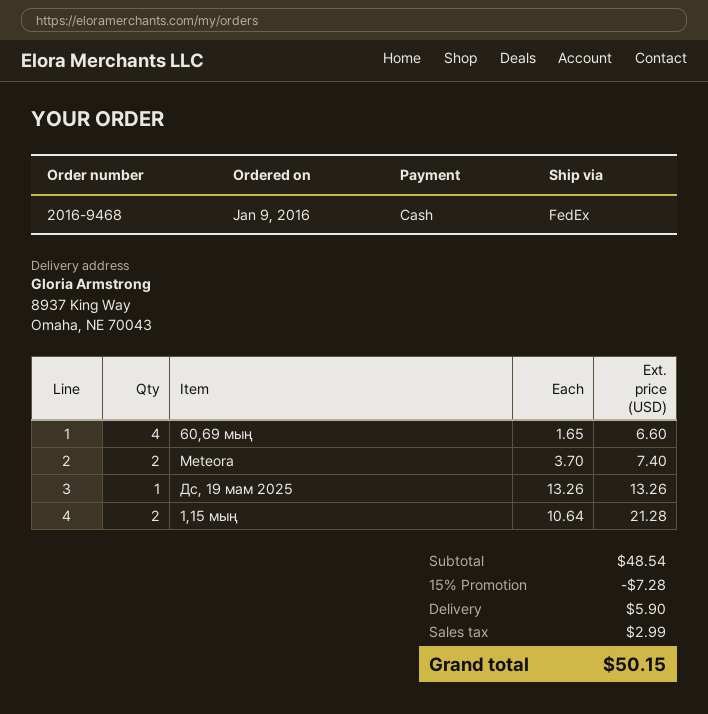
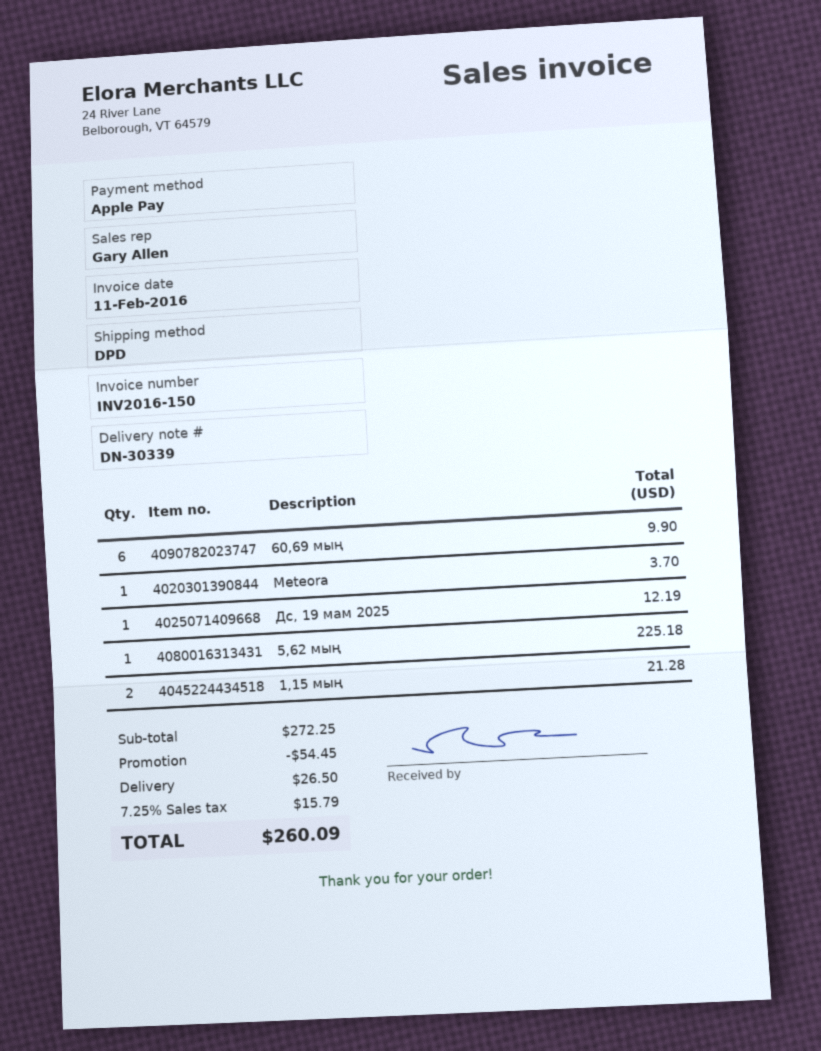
payment method: cash -> Apple Pay
shipping method: FedEx -> DPD
60,69 мың: 4 for 6.60 -> 6 for 9.90
Meteora: 2 for 7.40 -> 1 for 3.70
Дс, 19 мам 2025: 1 for 13.26 -> 1 for 12.19
5,62 мың: none -> 1 for 225.18
subtotal: 48.54 -> 272.25
discount: 7.28 -> 54.45
shipping: 5.90 -> 26.50
tax: 2.99 -> 15.79
total: 50.15 -> 260.09

